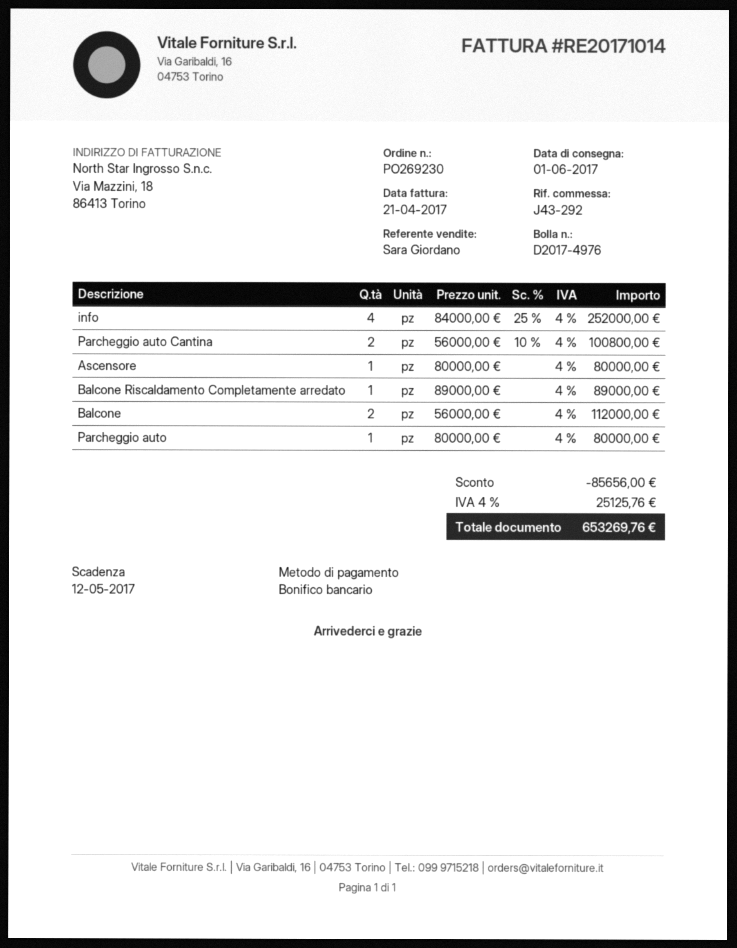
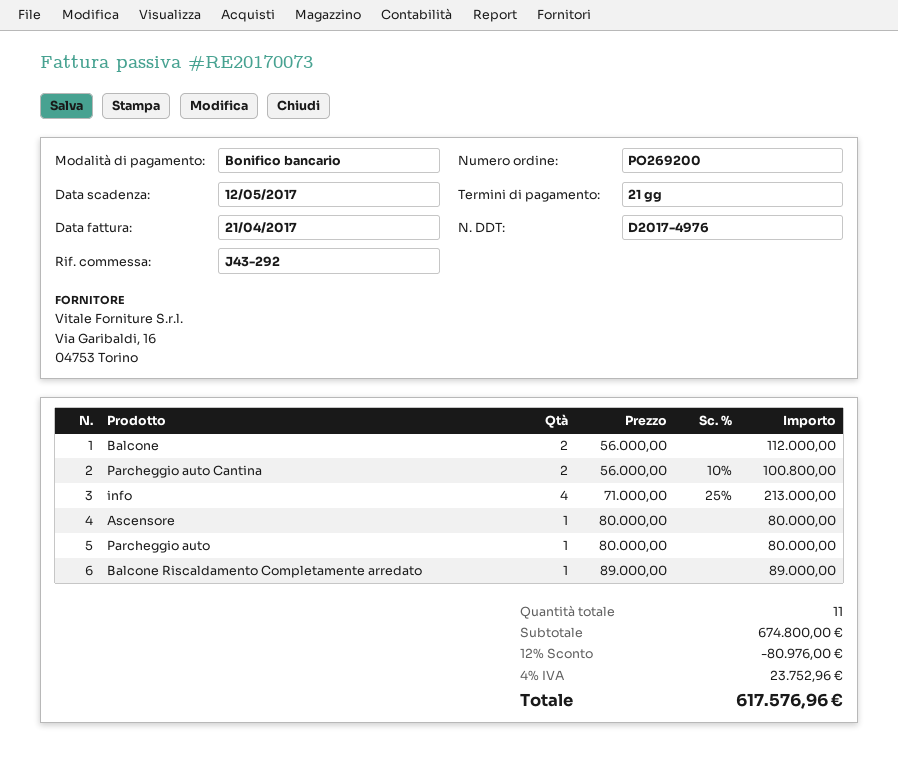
order number: PO269230 -> PO269200
invoice number: RE20171014 -> RE20170073
info: 4 x 84000.00 - 25% = 252000.00 -> 4 x 71000.00 - 25% = 213000.00
discount: 85656.00 -> 80976.00
tax: 4% = 25125.76 -> 4% = 23752.96
total: 653269.76 -> 617576.96

